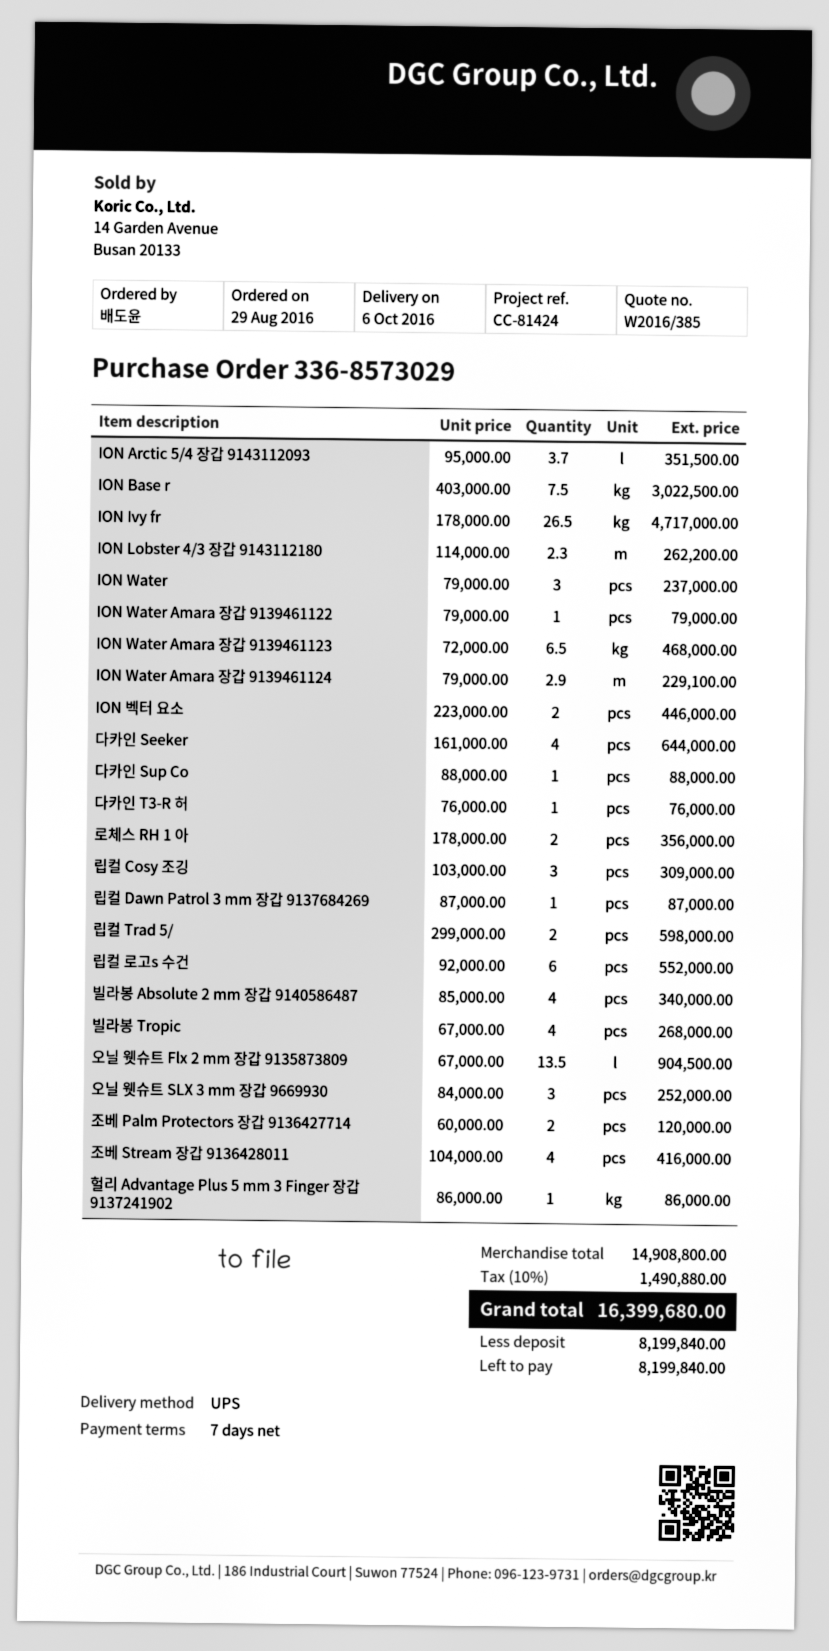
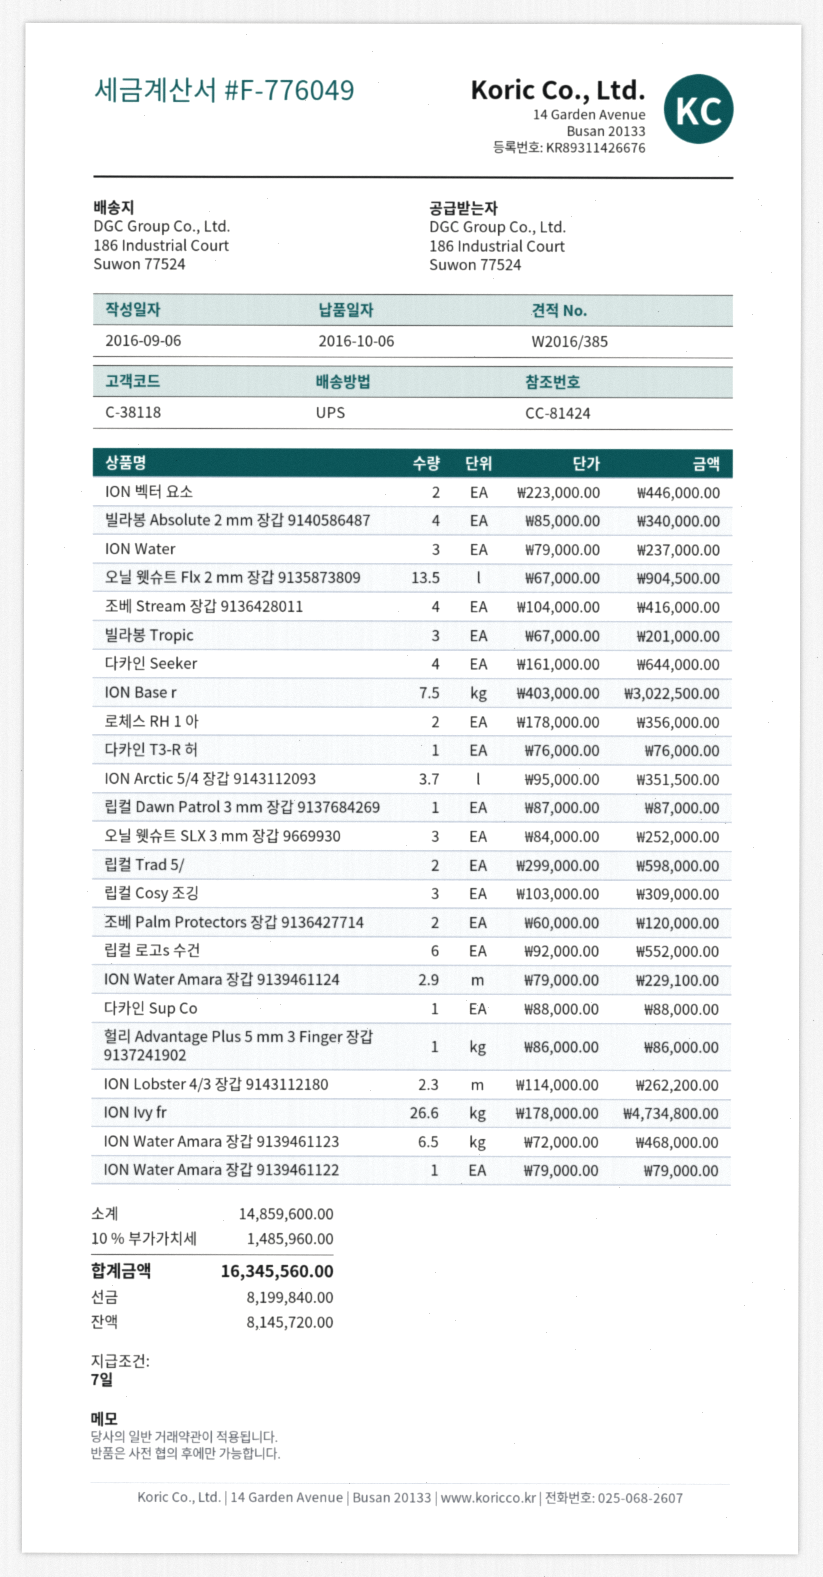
ION Ivy fr: 26.5 x 178000.00 = 4717000.00 -> 26.6 x 178000.00 = 4734800.00
빌라봉 Tropic: 4 x 67000.00 = 268000.00 -> 3 x 67000.00 = 201000.00
subtotal: 14908800.00 -> 14859600.00
tax: 10% = 1490880.00 -> 10% = 1485960.00
total: 16399680.00 -> 16345560.00
balance: 8199840.00 -> 8145720.00

